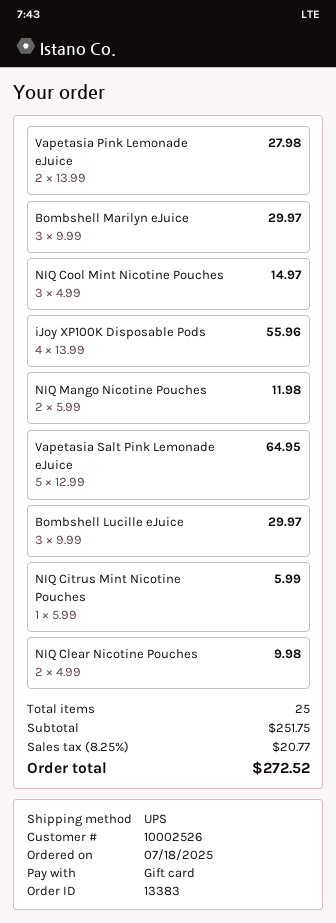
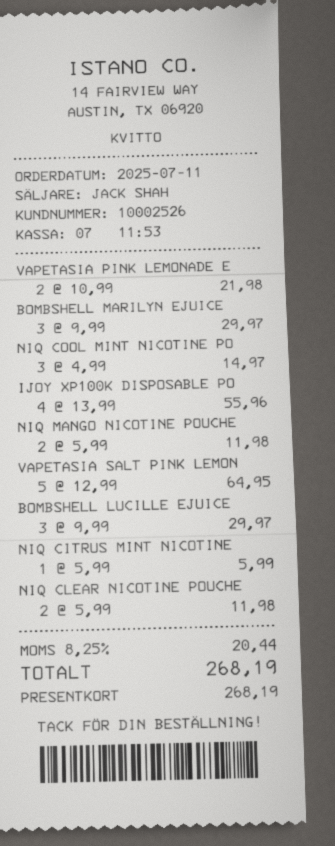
order date: 2025-07-18 -> 2025-07-11
Vapetasia Pink Lemonade eJuice: 2 x 13.99 = 27.98 -> 2 x 10.99 = 21.98
NIQ Clear Nicotine Pouches: 2 x 4.99 = 9.98 -> 2 x 5.99 = 11.98
tax: 8.25% = 20.77 -> 8.25% = 20.44
total: 272.52 -> 268.19

